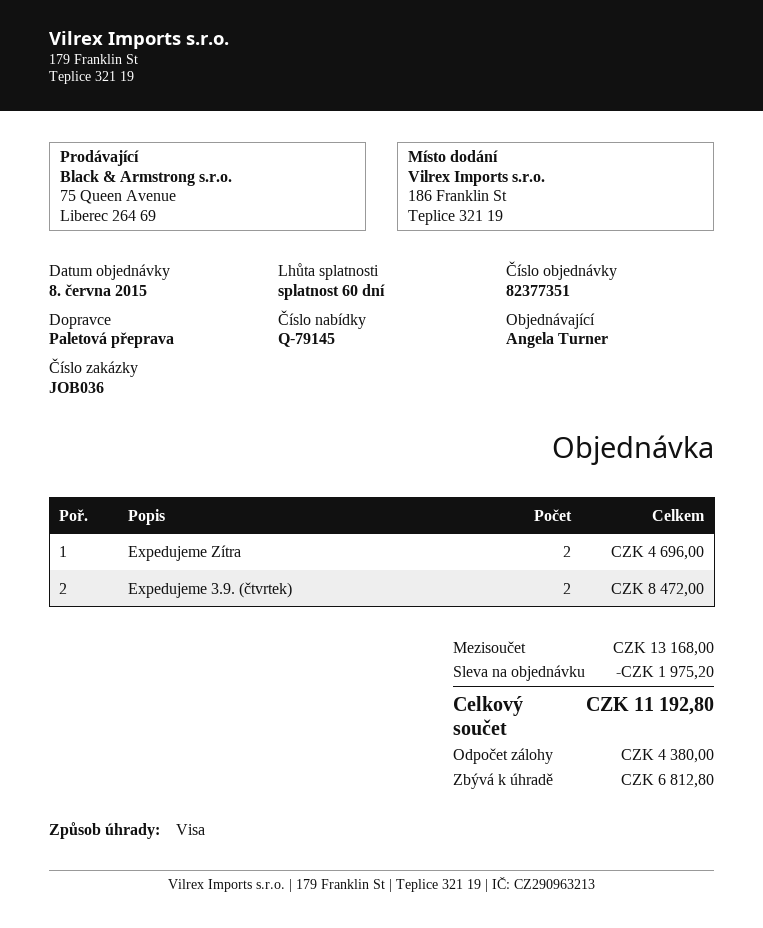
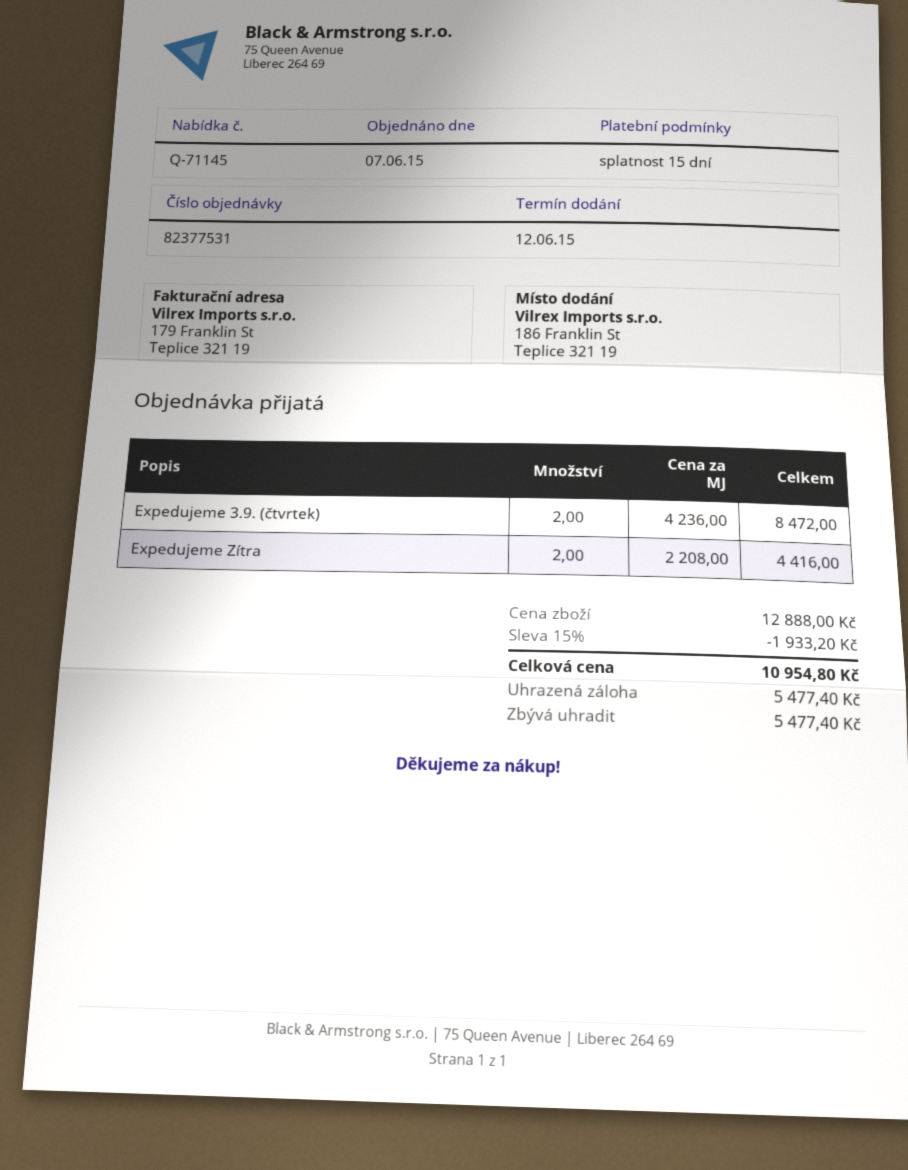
quote number: Q-79145 -> Q-71145
order number: 82377351 -> 82377531
order date: 2015-06-08 -> 2015-06-07
payment terms: 60 days -> 15 days
Expedujeme Zítra: 2 for 4696.00 -> 2 for 4416.00
subtotal: 13168.00 -> 12888.00
discount: 1975.20 -> 1933.20
total: 11192.80 -> 10954.80
deposit: 4380.00 -> 5477.40
balance: 6812.80 -> 5477.40

